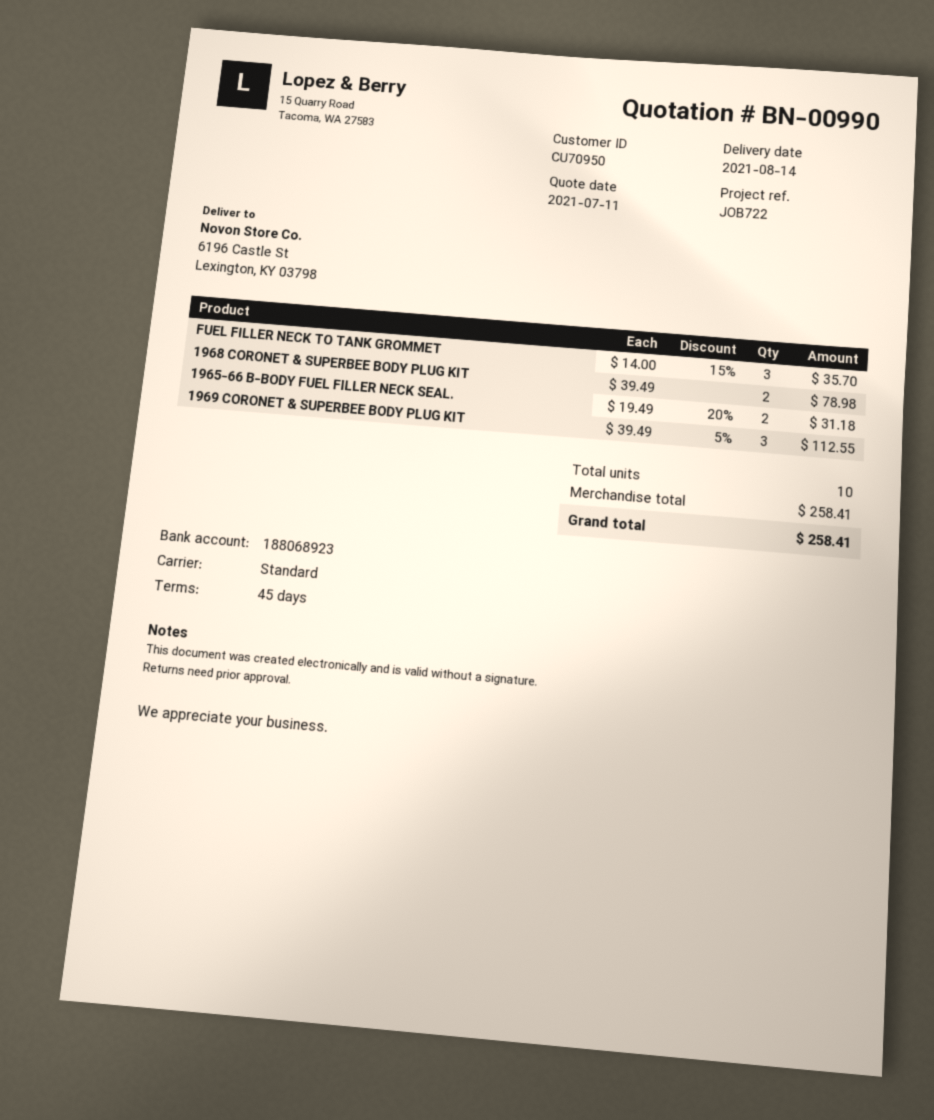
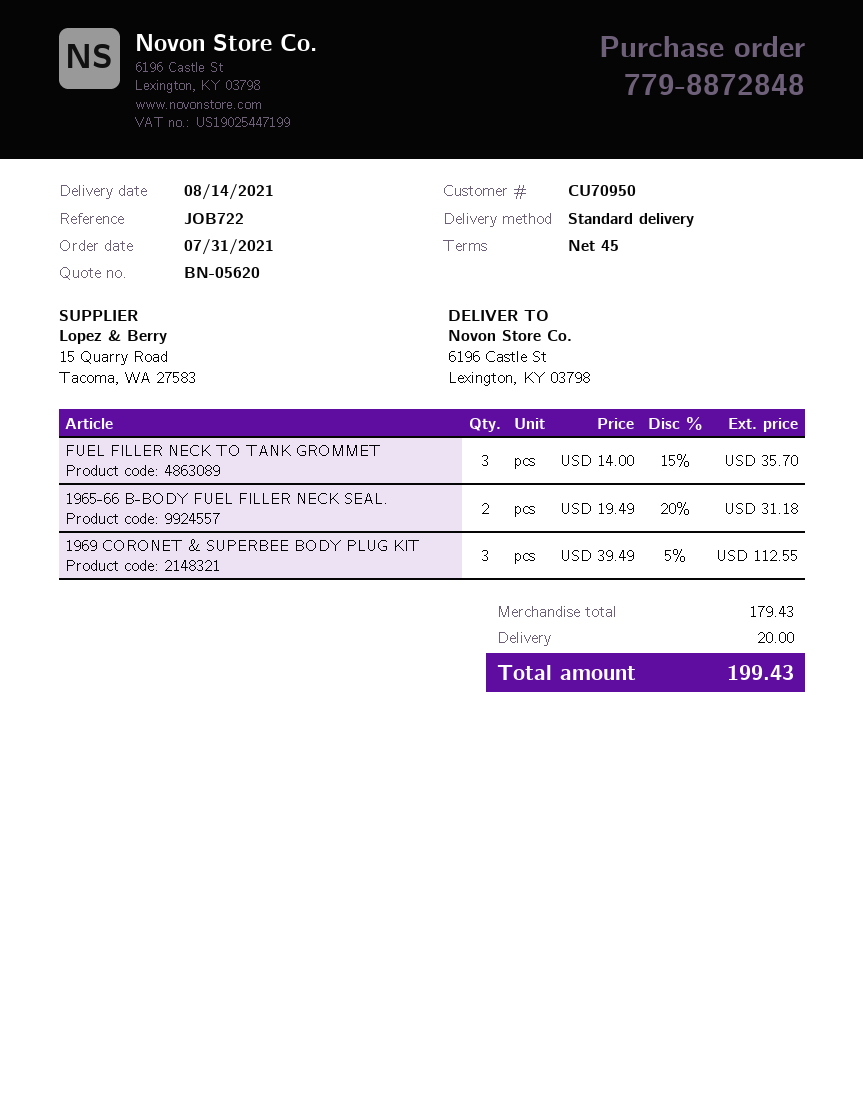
quote number: BN-00990 -> BN-05620
1968 CORONET & SUPERBEE BODY PLUG KIT: 2 x 39.49 = 78.98 -> none
subtotal: 258.41 -> 179.43
shipping: none -> 20.00
total: 258.41 -> 199.43

